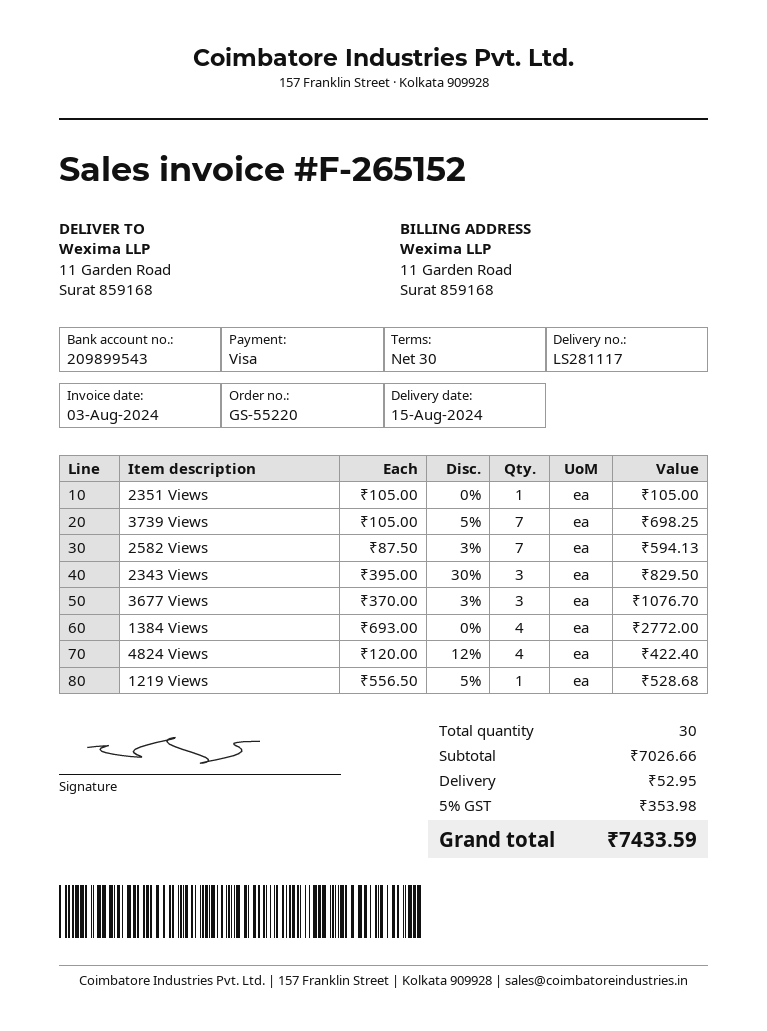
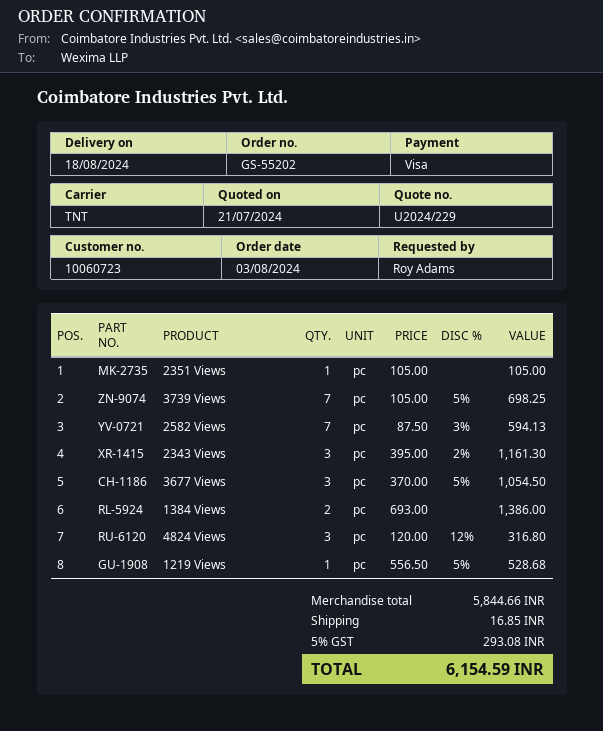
order number: GS-55220 -> GS-55202
delivery date: 2024-08-15 -> 2024-08-18
2343 Views: 3 x 395.00 - 30% = 829.50 -> 3 x 395.00 - 2% = 1161.30
3677 Views: 3 x 370.00 - 3% = 1076.70 -> 3 x 370.00 - 5% = 1054.50
1384 Views: 4 x 693.00 = 2772.00 -> 2 x 693.00 = 1386.00
4824 Views: 4 x 120.00 - 12% = 422.40 -> 3 x 120.00 - 12% = 316.80
subtotal: 7026.66 -> 5844.66
shipping: 52.95 -> 16.85
tax: 5% = 353.98 -> 5% = 293.08
total: 7433.59 -> 6154.59

